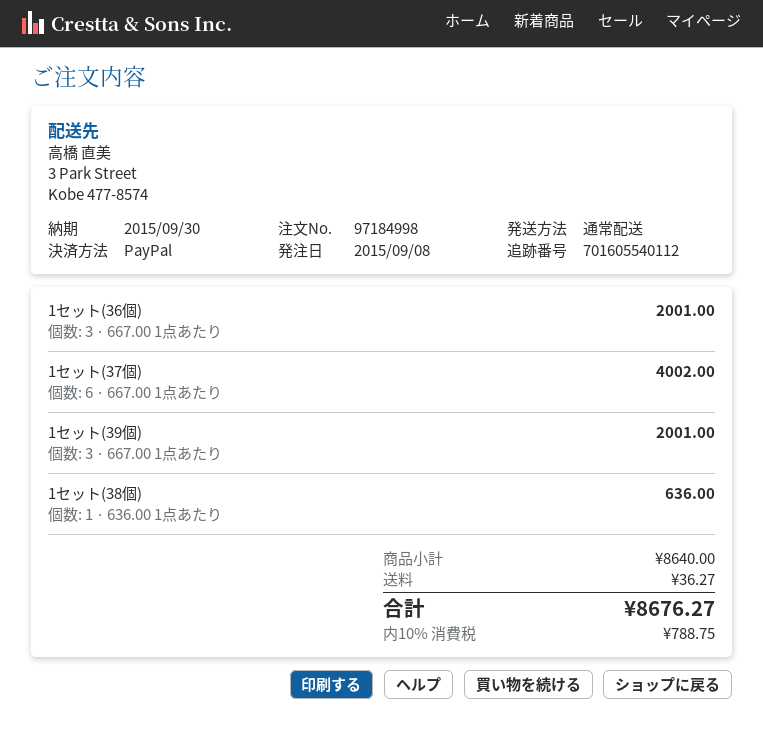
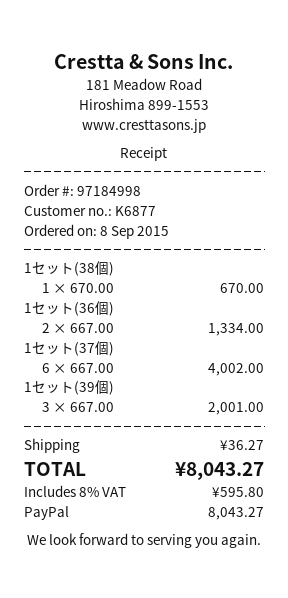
1セット(36個): 3 x 667.00 = 2001.00 -> 2 x 667.00 = 1334.00
1セット(38個): 1 x 636.00 = 636.00 -> 1 x 670.00 = 670.00
tax: 10% = 788.75 -> 8% = 595.80
total: 8676.27 -> 8043.27

